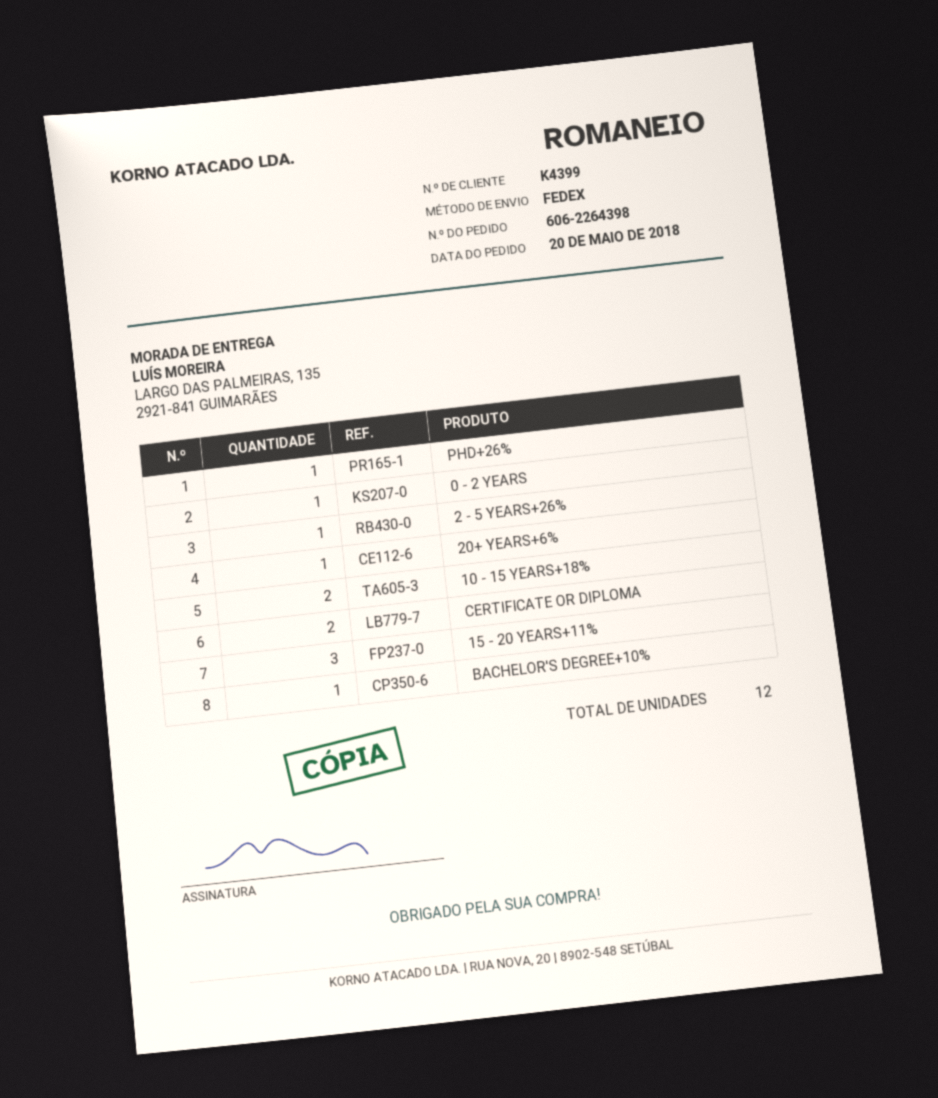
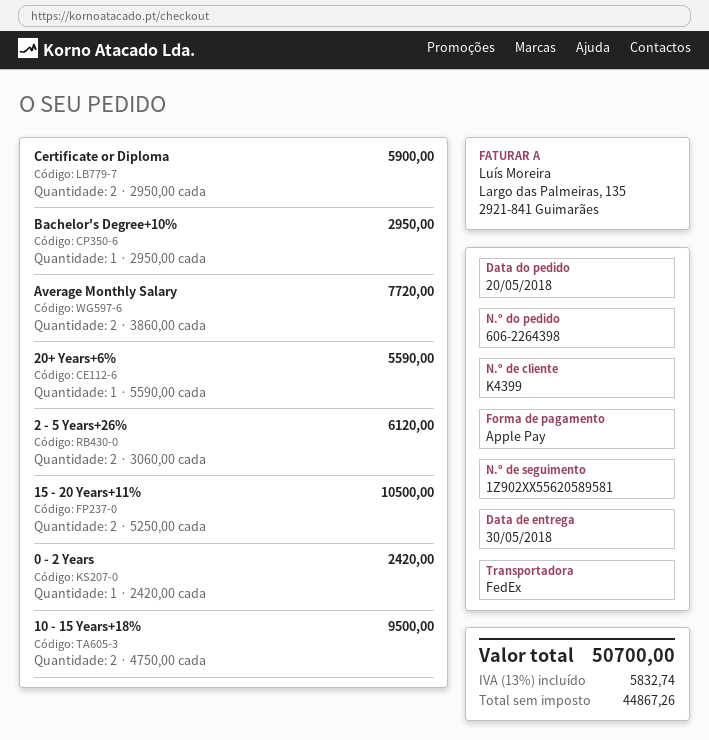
PHD+26%: 1 -> none
2 - 5 YEARS+26%: 1 -> 2
15 - 20 YEARS+11%: 3 -> 2
Average Monthly Salary: none -> 2

